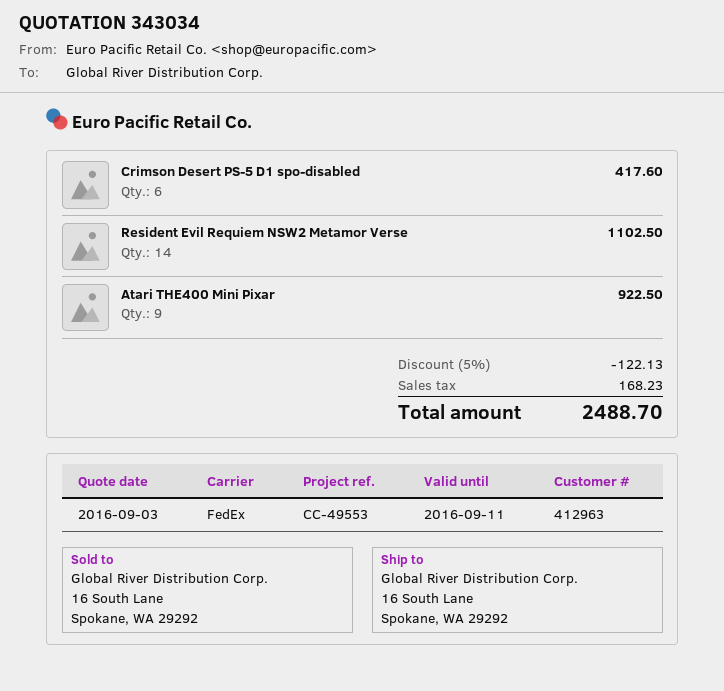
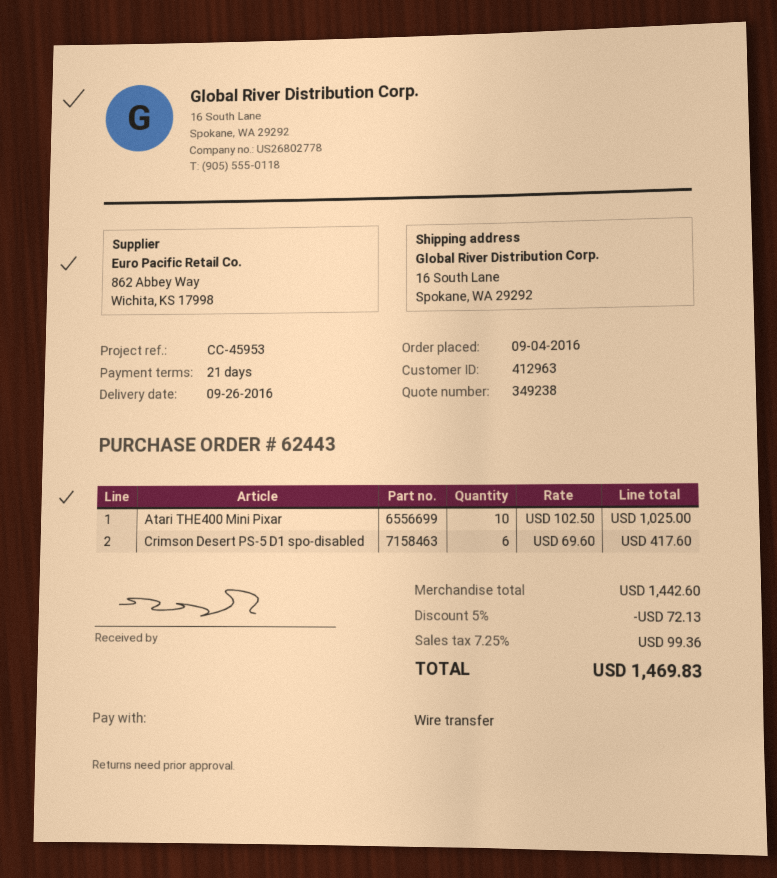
quote number: 343034 -> 349238
reference: CC-49553 -> CC-45953
Resident Evil Requiem NSW2 Metamor Verse: 14 for 1102.50 -> none
Atari THE400 Mini Pixar: 9 for 922.50 -> 10 for 1025.00
discount: 5% = 122.13 -> 5% = 72.13
tax: 168.23 -> 99.36
total: 2488.70 -> 1469.83

